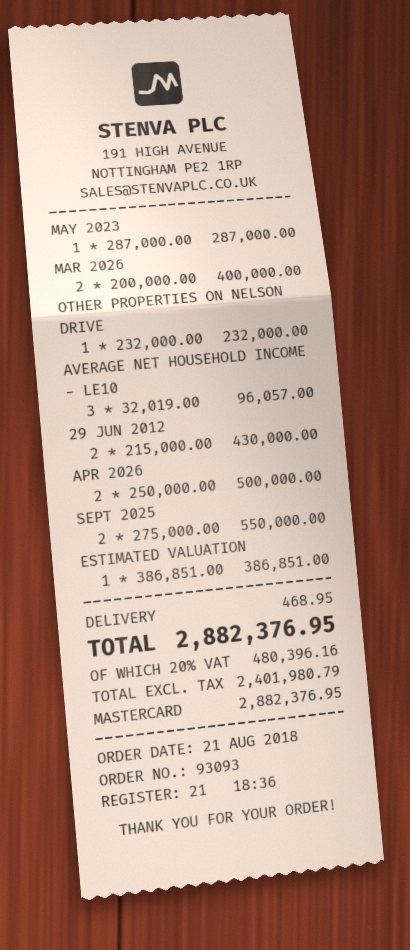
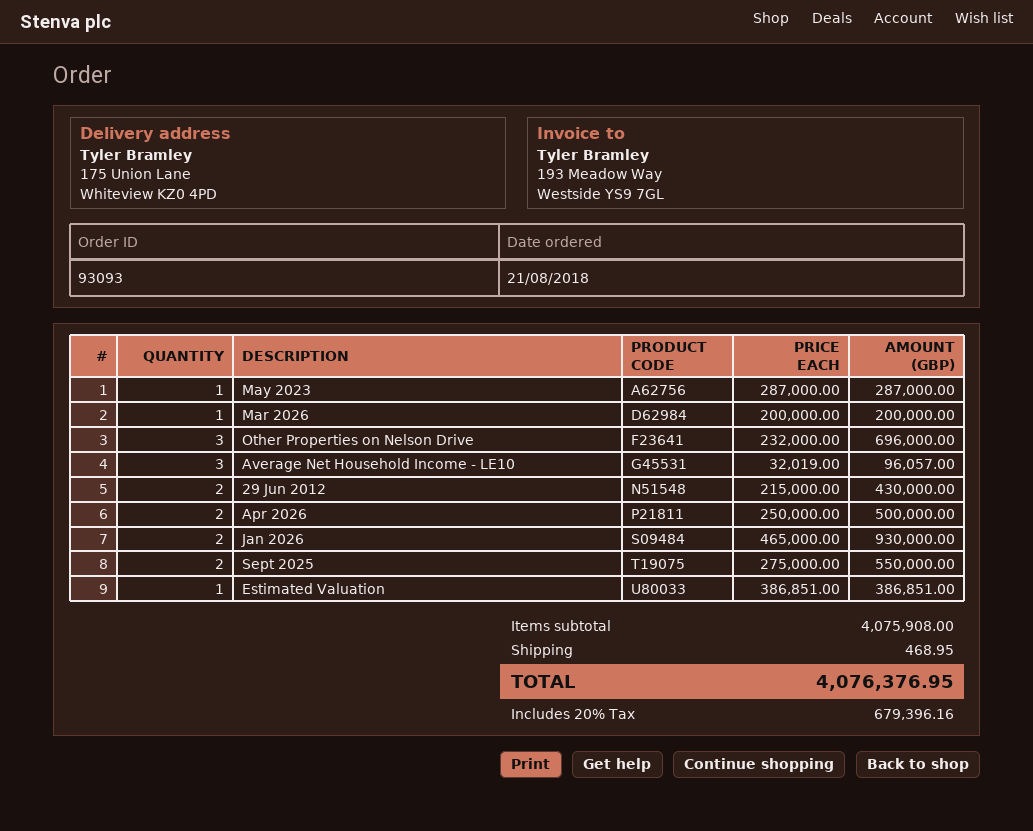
MAR 2026: 2 x 200000.00 = 400000.00 -> 1 x 200000.00 = 200000.00
OTHER PROPERTIES ON NELSON DRIVE: 1 x 232000.00 = 232000.00 -> 3 x 232000.00 = 696000.00
Jan 2026: none -> 2 x 465000.00 = 930000.00
tax: 20% = 480396.16 -> 20% = 679396.16
total: 2882376.95 -> 4076376.95

